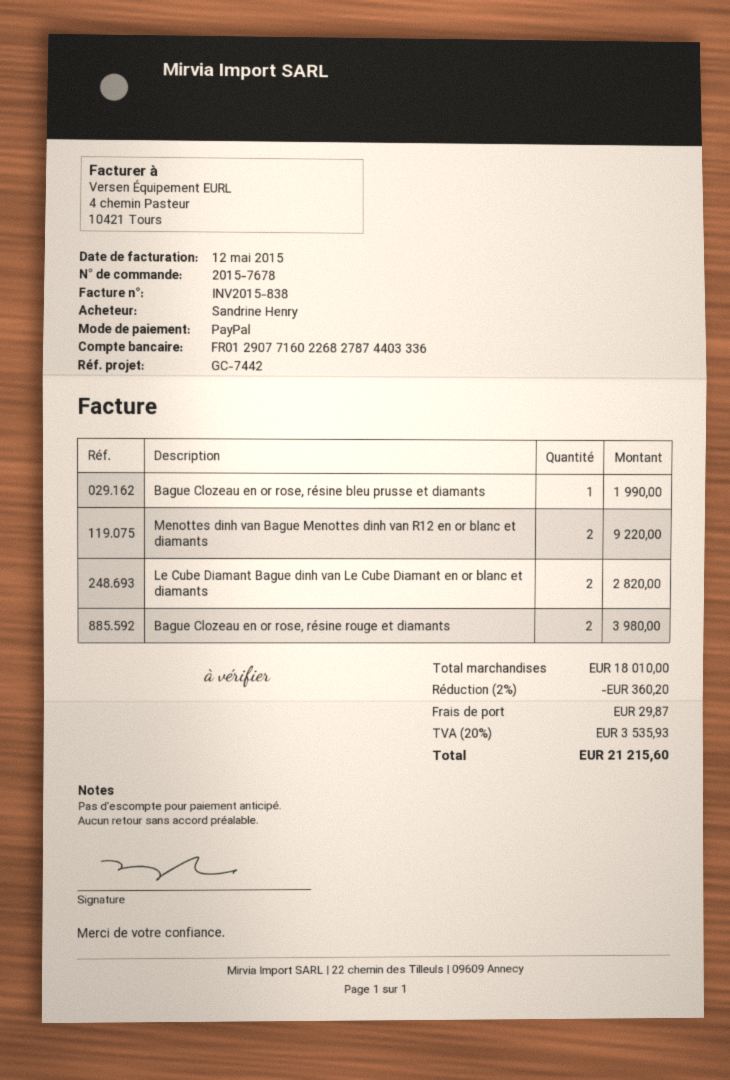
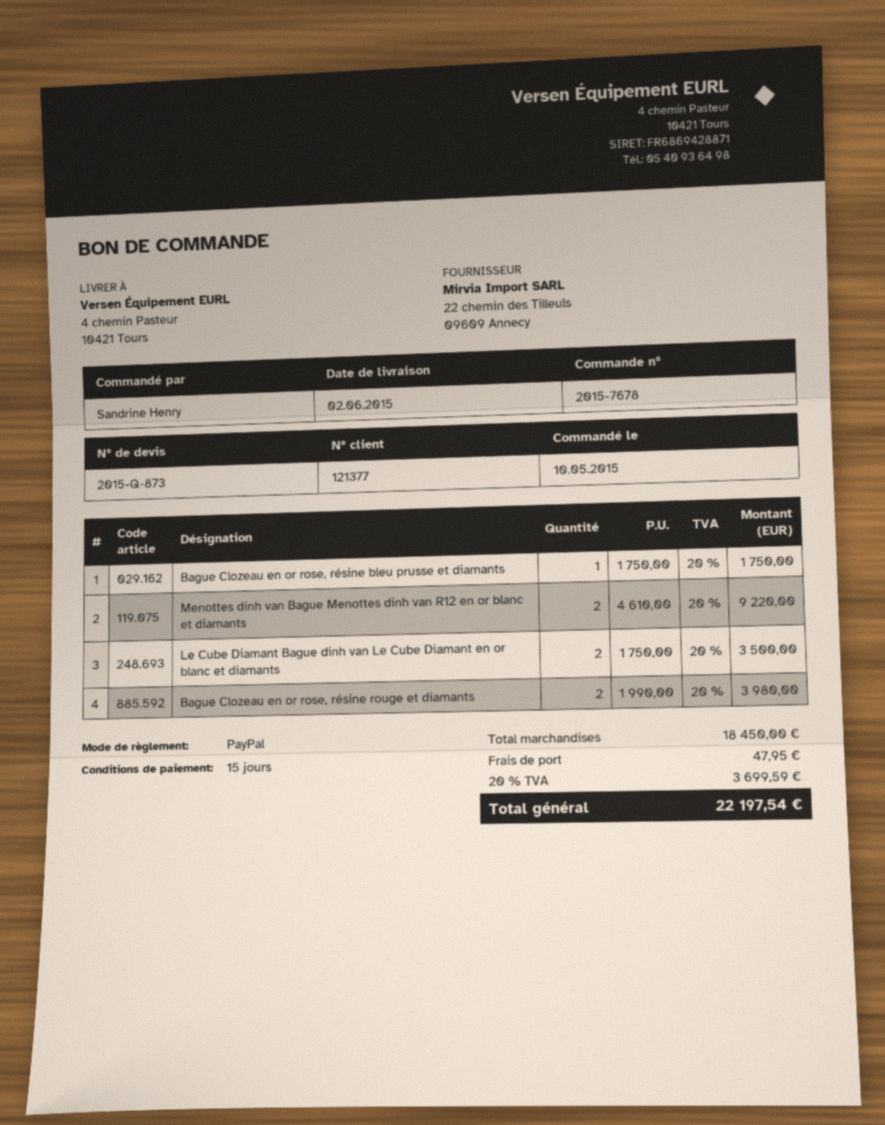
Bague Clozeau en or rose, résine bleu prusse et diamants: 1 for 1990.00 -> 1 for 1750.00
Le Cube Diamant Bague dinh van Le Cube Diamant en or blanc et diamants: 2 for 2820.00 -> 2 for 3500.00
subtotal: 18010.00 -> 18450.00
discount: 2% = 360.20 -> none
shipping: 29.87 -> 47.95
tax: 20% = 3535.93 -> 20% = 3699.59
total: 21215.60 -> 22197.54

